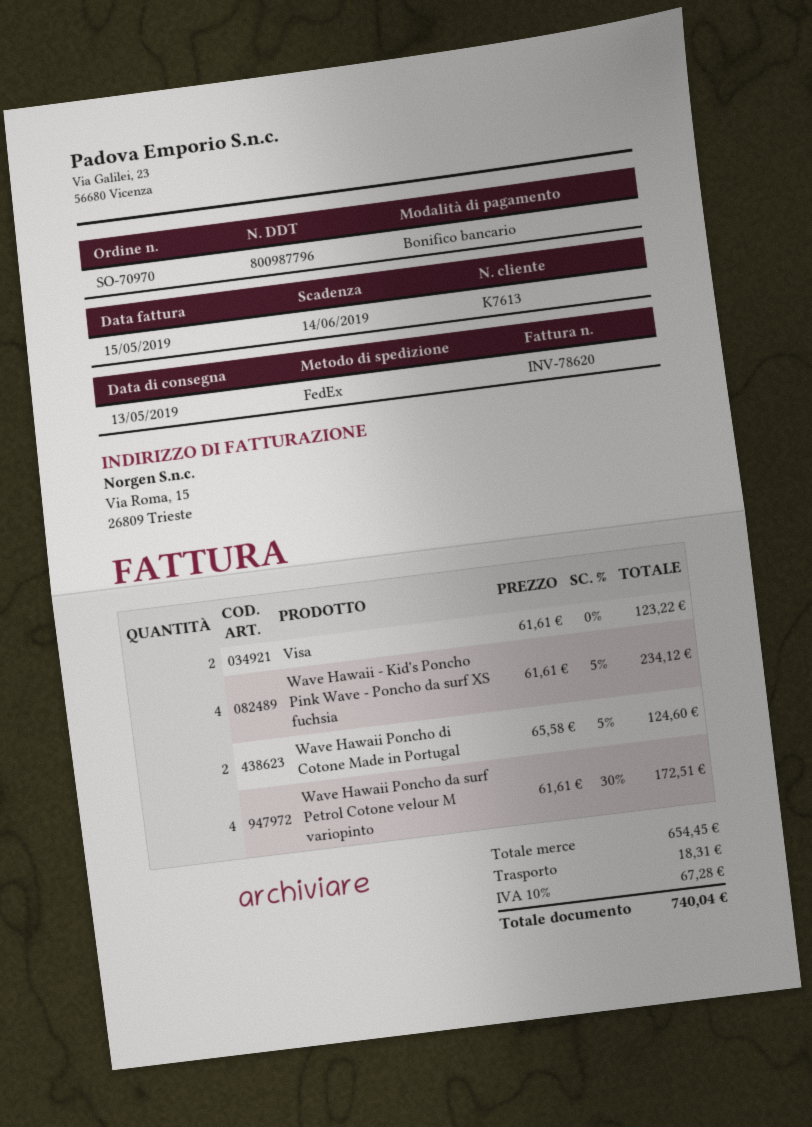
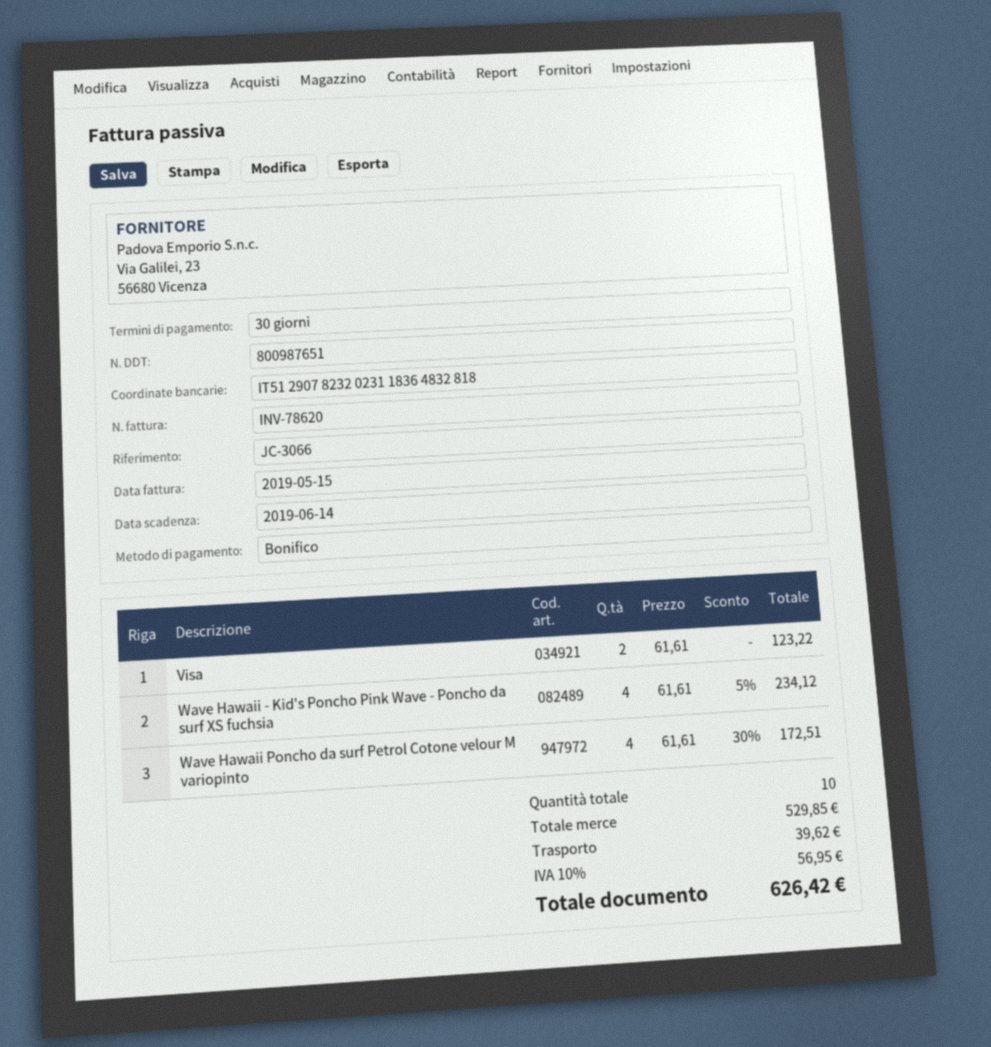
delivery note number: 800987796 -> 800987651
Wave Hawaii Poncho di Cotone Made in Portugal: 2 x 65.58 - 5% = 124.60 -> none
subtotal: 654.45 -> 529.85
shipping: 18.31 -> 39.62
tax: 10% = 67.28 -> 10% = 56.95
total: 740.04 -> 626.42

